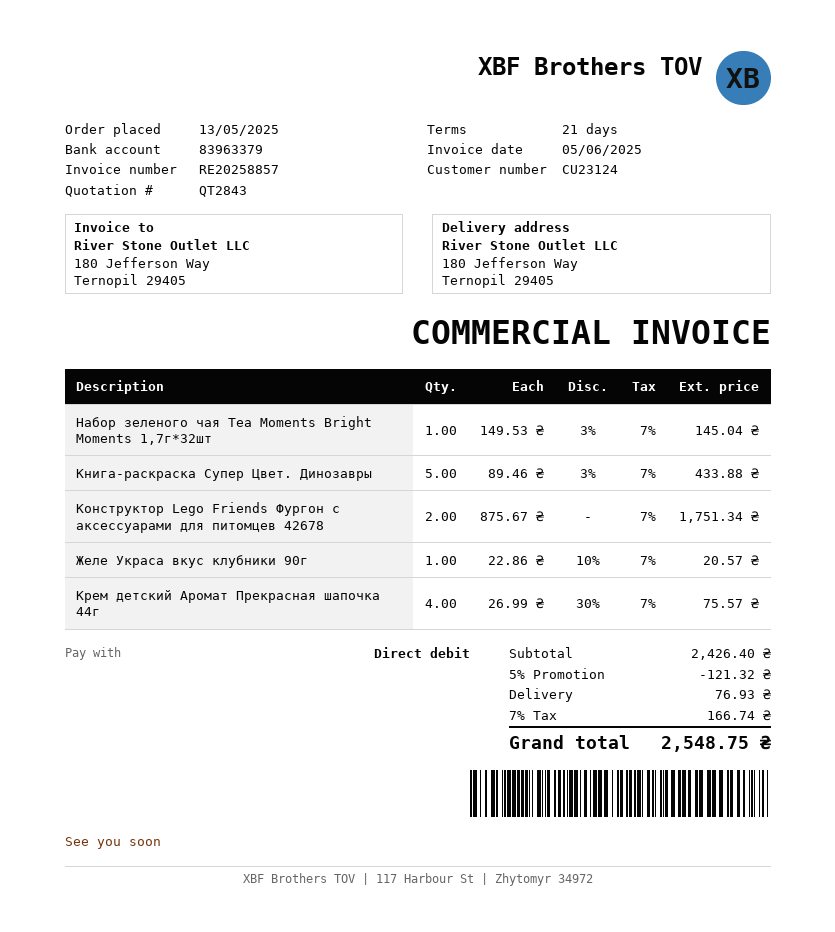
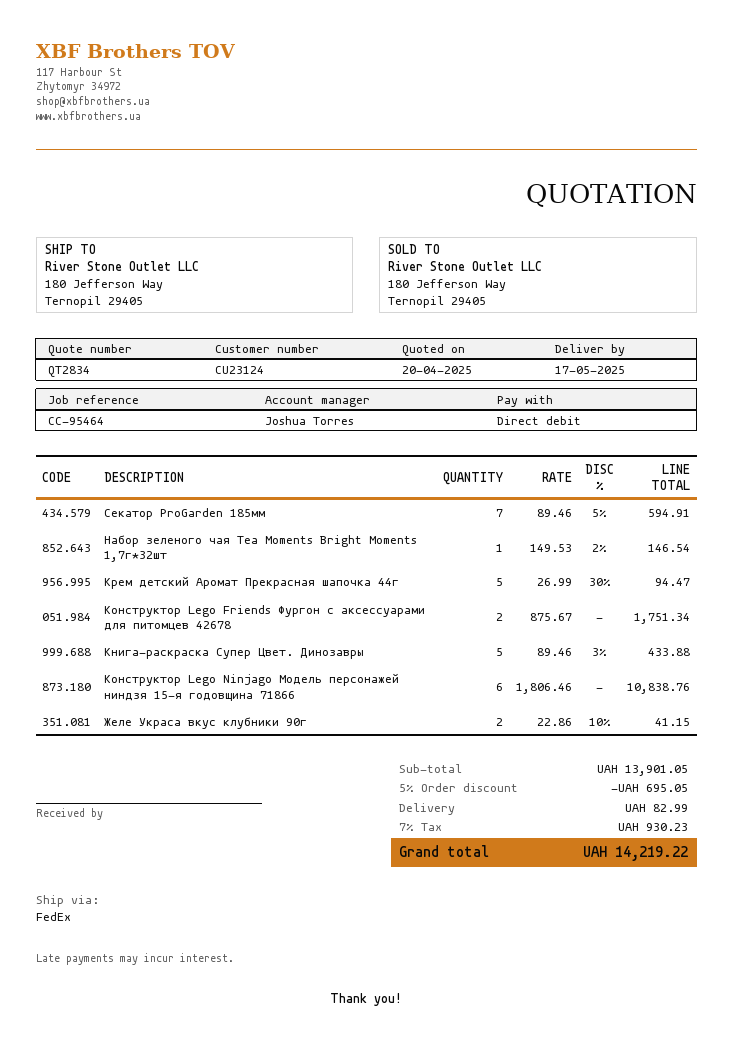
quote number: QT2843 -> QT2834
Набор зеленого чая Tea Moments Bright Moments 1,7г*32шт: 1 x 149.53 - 3% = 145.04 -> 1 x 149.53 - 2% = 146.54
Желе Украса вкус клубники 90г: 1 x 22.86 - 10% = 20.57 -> 2 x 22.86 - 10% = 41.15
Крем детский Аромат Прекрасная шапочка 44г: 4 x 26.99 - 30% = 75.57 -> 5 x 26.99 - 30% = 94.47
Секатор ProGarden 185мм: none -> 7 x 89.46 - 5% = 594.91
Конструктор Lego Ninjago Модель персонажей ниндзя 15-я годовщина 71866: none -> 6 x 1806.46 = 10838.76
subtotal: 2426.40 -> 13901.05
discount: 5% = 121.32 -> 5% = 695.05
shipping: 76.93 -> 82.99
tax: 7% = 166.74 -> 7% = 930.23
total: 2548.75 -> 14219.22

